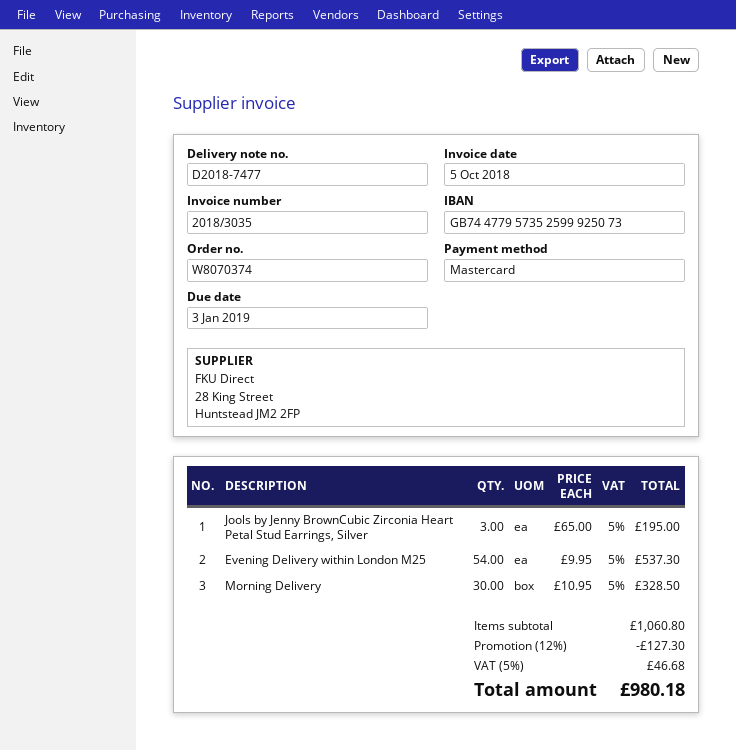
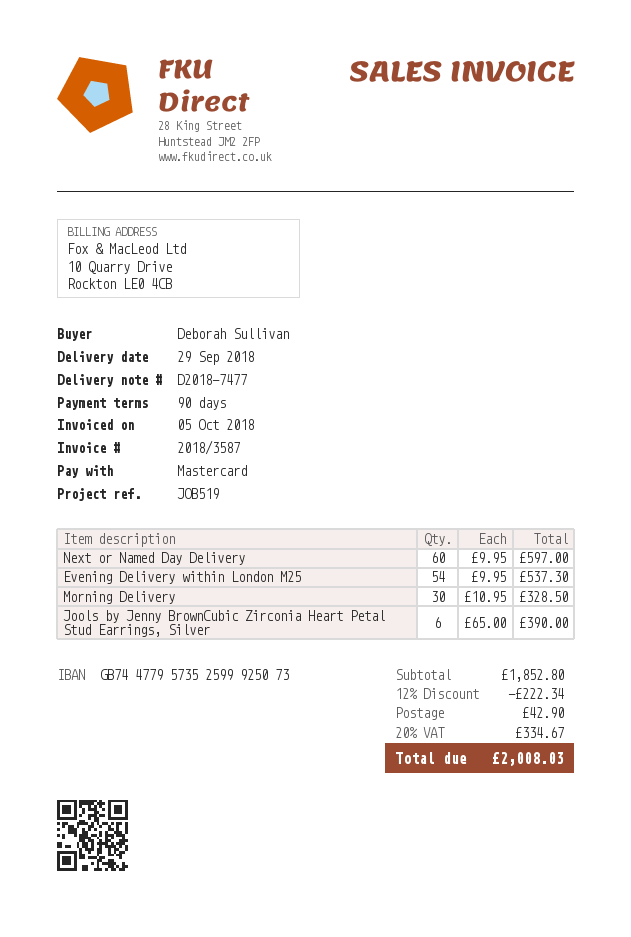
invoice number: 2018/3035 -> 2018/3587
Jools by Jenny BrownCubic Zirconia Heart Petal Stud Earrings, Silver: 3 x 65.00 = 195.00 -> 6 x 65.00 = 390.00
Next or Named Day Delivery: none -> 60 x 9.95 = 597.00
subtotal: 1060.80 -> 1852.80
discount: 12% = 127.30 -> 12% = 222.34
shipping: none -> 42.90
tax: 5% = 46.68 -> 20% = 334.67
total: 980.18 -> 2008.03

